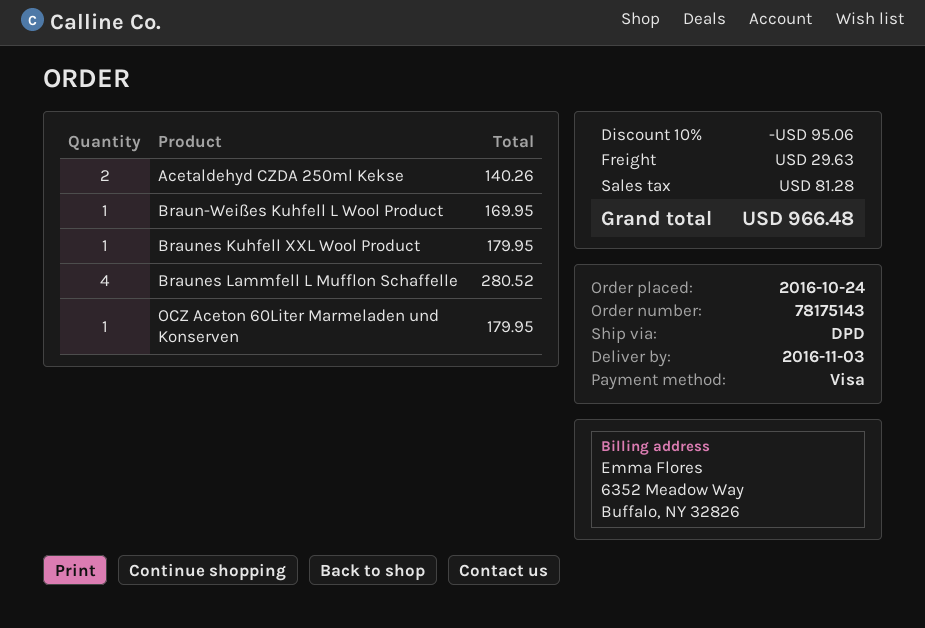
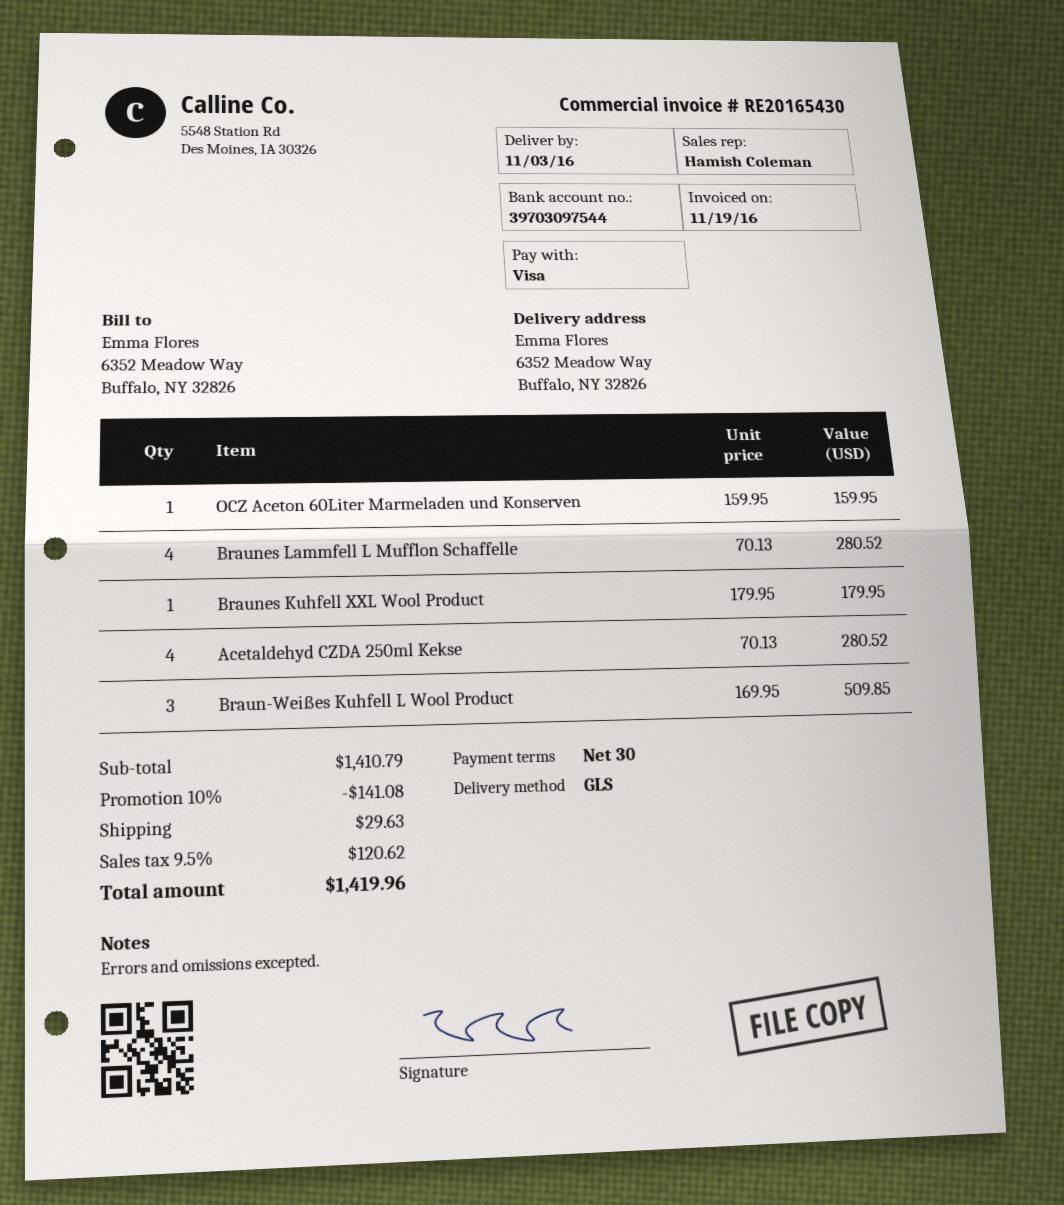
shipping method: DPD -> GLS
Acetaldehyd CZDA 250ml Kekse: 2 for 140.26 -> 4 for 280.52
Braun-Weißes Kuhfell L Wool Product: 1 for 169.95 -> 3 for 509.85
OCZ Aceton 60Liter Marmeladen und Konserven: 1 for 179.95 -> 1 for 159.95
discount: 10% = 95.06 -> 10% = 141.08
tax: 81.28 -> 120.62
total: 966.48 -> 1419.96

